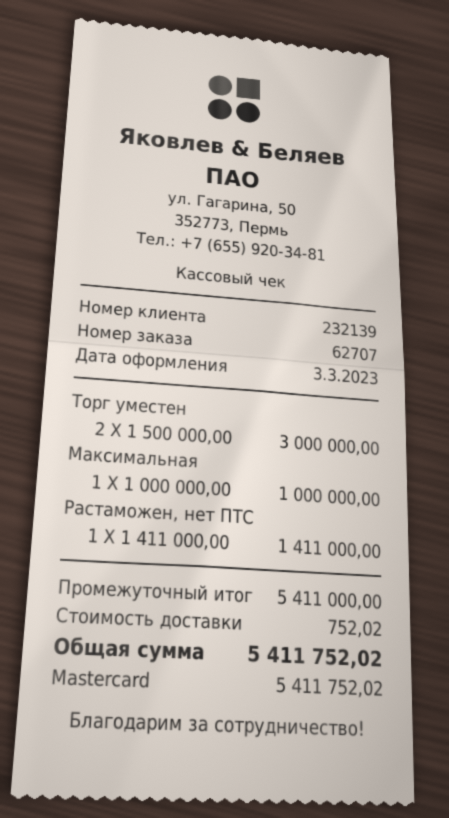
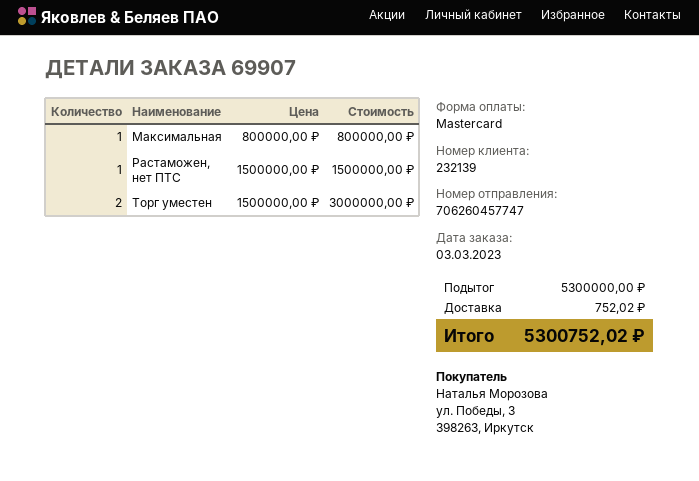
order number: 62707 -> 69907
Максимальная: 1 x 1000000.00 = 1000000.00 -> 1 x 800000.00 = 800000.00
Растаможен, нет ПТС: 1 x 1411000.00 = 1411000.00 -> 1 x 1500000.00 = 1500000.00
subtotal: 5411000.00 -> 5300000.00
total: 5411752.02 -> 5300752.02

